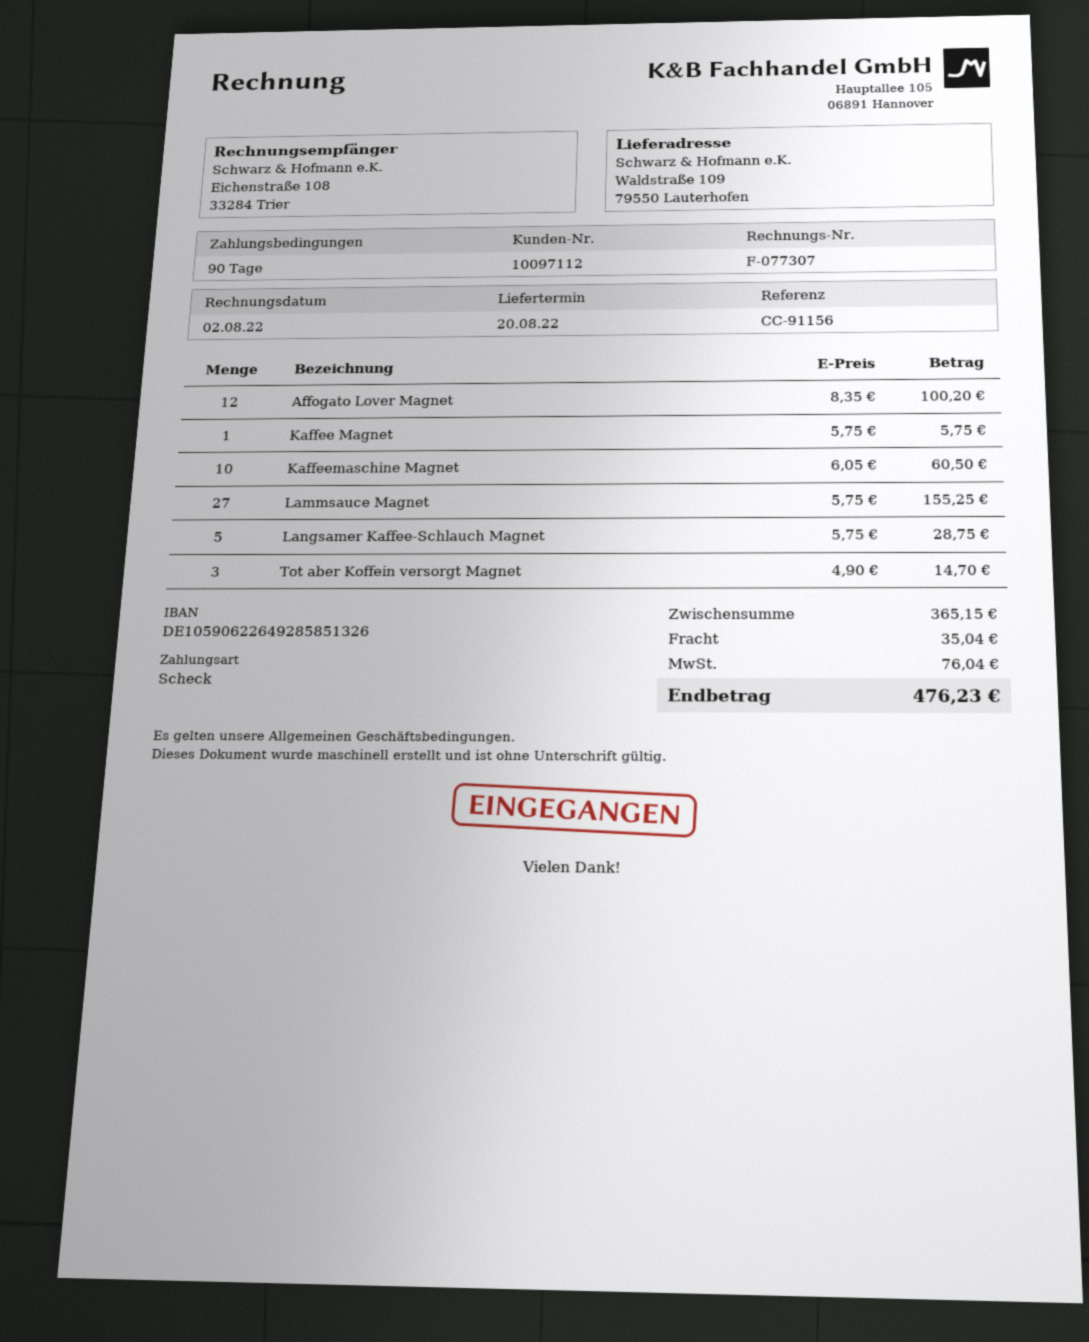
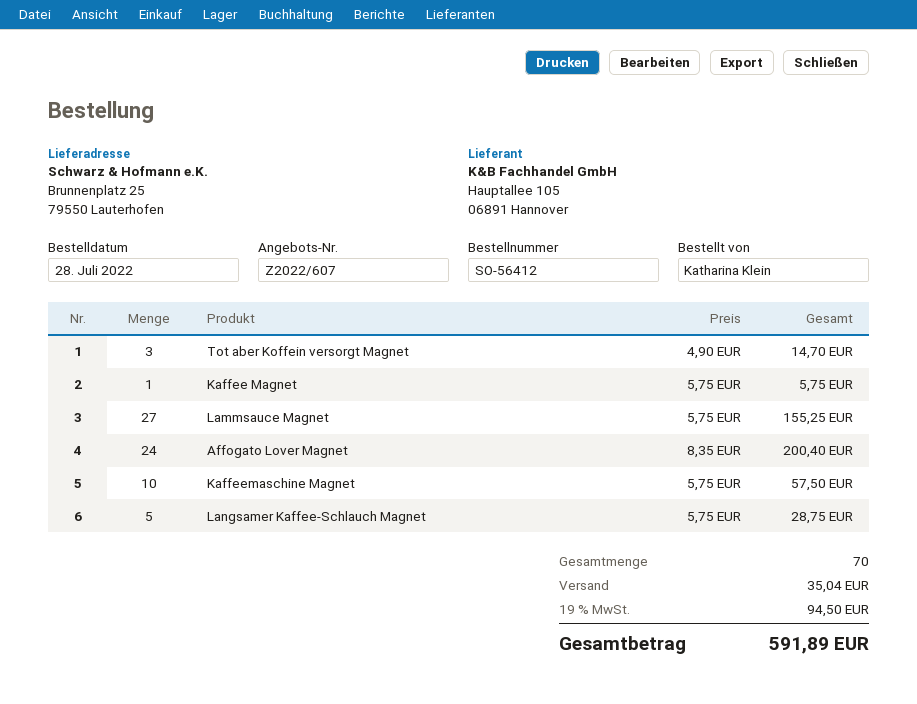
ship to: Waldstraße 109, 79550 Lauterhofen -> Brunnenplatz 25, 79550 Lauterhofen
Affogato Lover Magnet: 12 x 8.35 = 100.20 -> 24 x 8.35 = 200.40
Kaffeemaschine Magnet: 10 x 6.05 = 60.50 -> 10 x 5.75 = 57.50
tax: 76.04 -> 94.50
total: 476.23 -> 591.89

